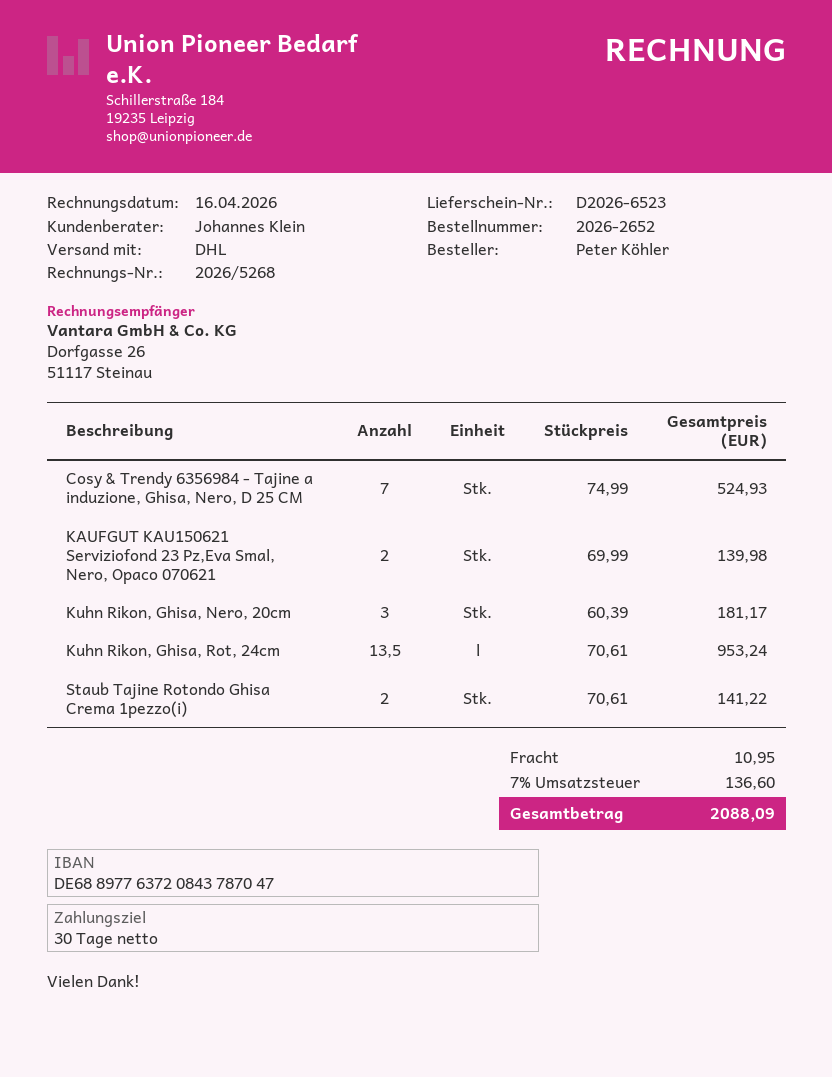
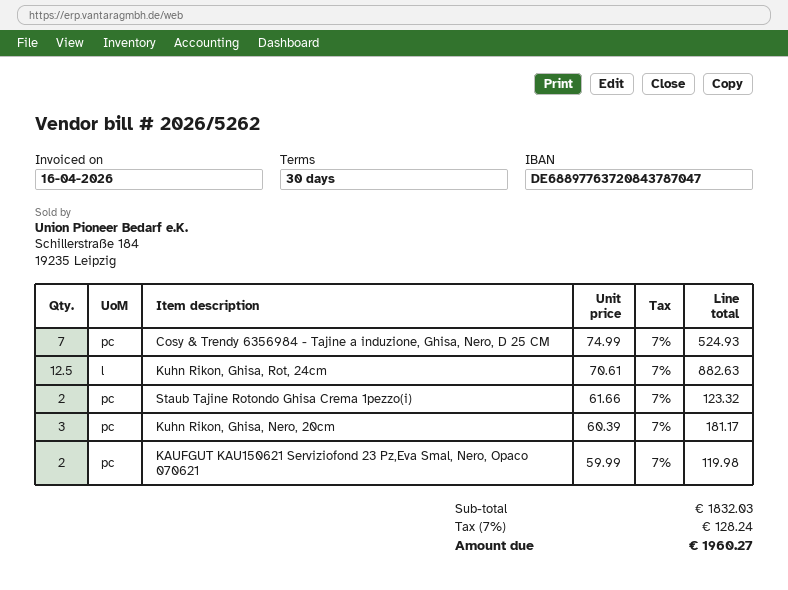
invoice number: 2026/5268 -> 2026/5262
KAUFGUT KAU150621 Serviziofond 23 Pz,Eva Smal, Nero, Opaco 070621: 2 x 69.99 = 139.98 -> 2 x 59.99 = 119.98
Kuhn Rikon, Ghisa, Rot, 24cm: 13.5 x 70.61 = 953.24 -> 12.5 x 70.61 = 882.63
Staub Tajine Rotondo Ghisa Crema 1pezzo(i): 2 x 70.61 = 141.22 -> 2 x 61.66 = 123.32
shipping: 10.95 -> none
tax: 7% = 136.60 -> 7% = 128.24
total: 2088.09 -> 1960.27

